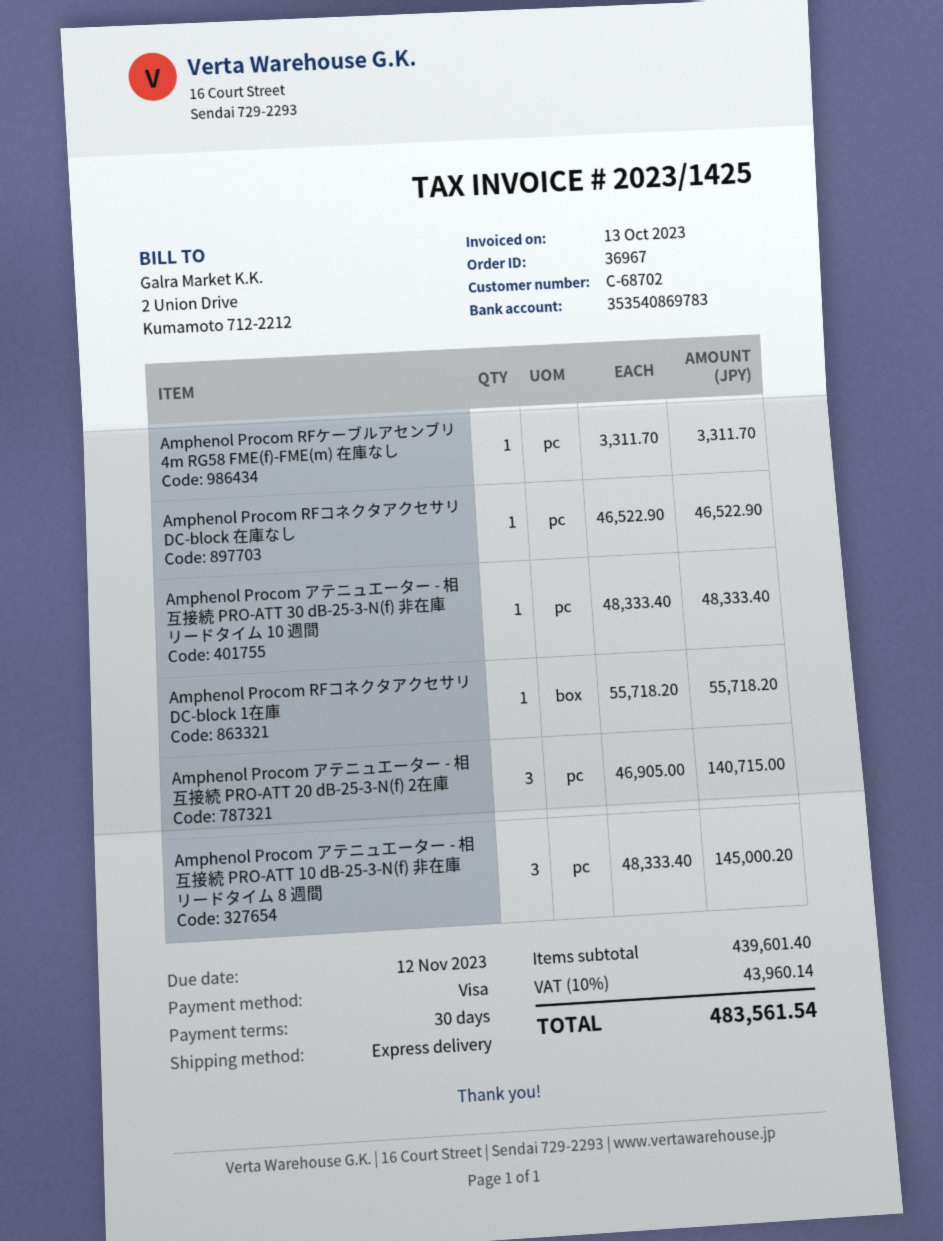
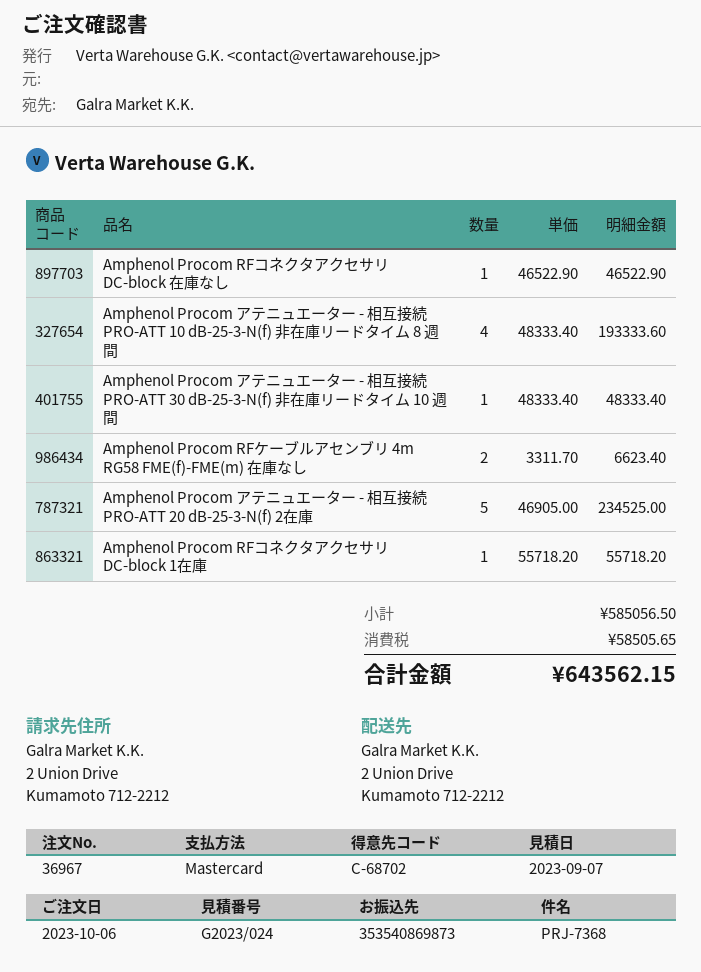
payment method: Visa -> Mastercard
bank account: 353540869783 -> 353540869873
Amphenol Procom RFケーブルアセンブリ 4m RG58 FME(f)-FME(m) 在庫なし: 1 x 3311.70 = 3311.70 -> 2 x 3311.70 = 6623.40
Amphenol Procom アテニュエーター - 相互接続 PRO-ATT 20 dB-25-3-N(f) 2在庫: 3 x 46905.00 = 140715.00 -> 5 x 46905.00 = 234525.00
Amphenol Procom アテニュエーター - 相互接続 PRO-ATT 10 dB-25-3-N(f) 非在庫リードタイム 8 週間: 3 x 48333.40 = 145000.20 -> 4 x 48333.40 = 193333.60
subtotal: 439601.40 -> 585056.50
tax: 43960.14 -> 58505.65
total: 483561.54 -> 643562.15

